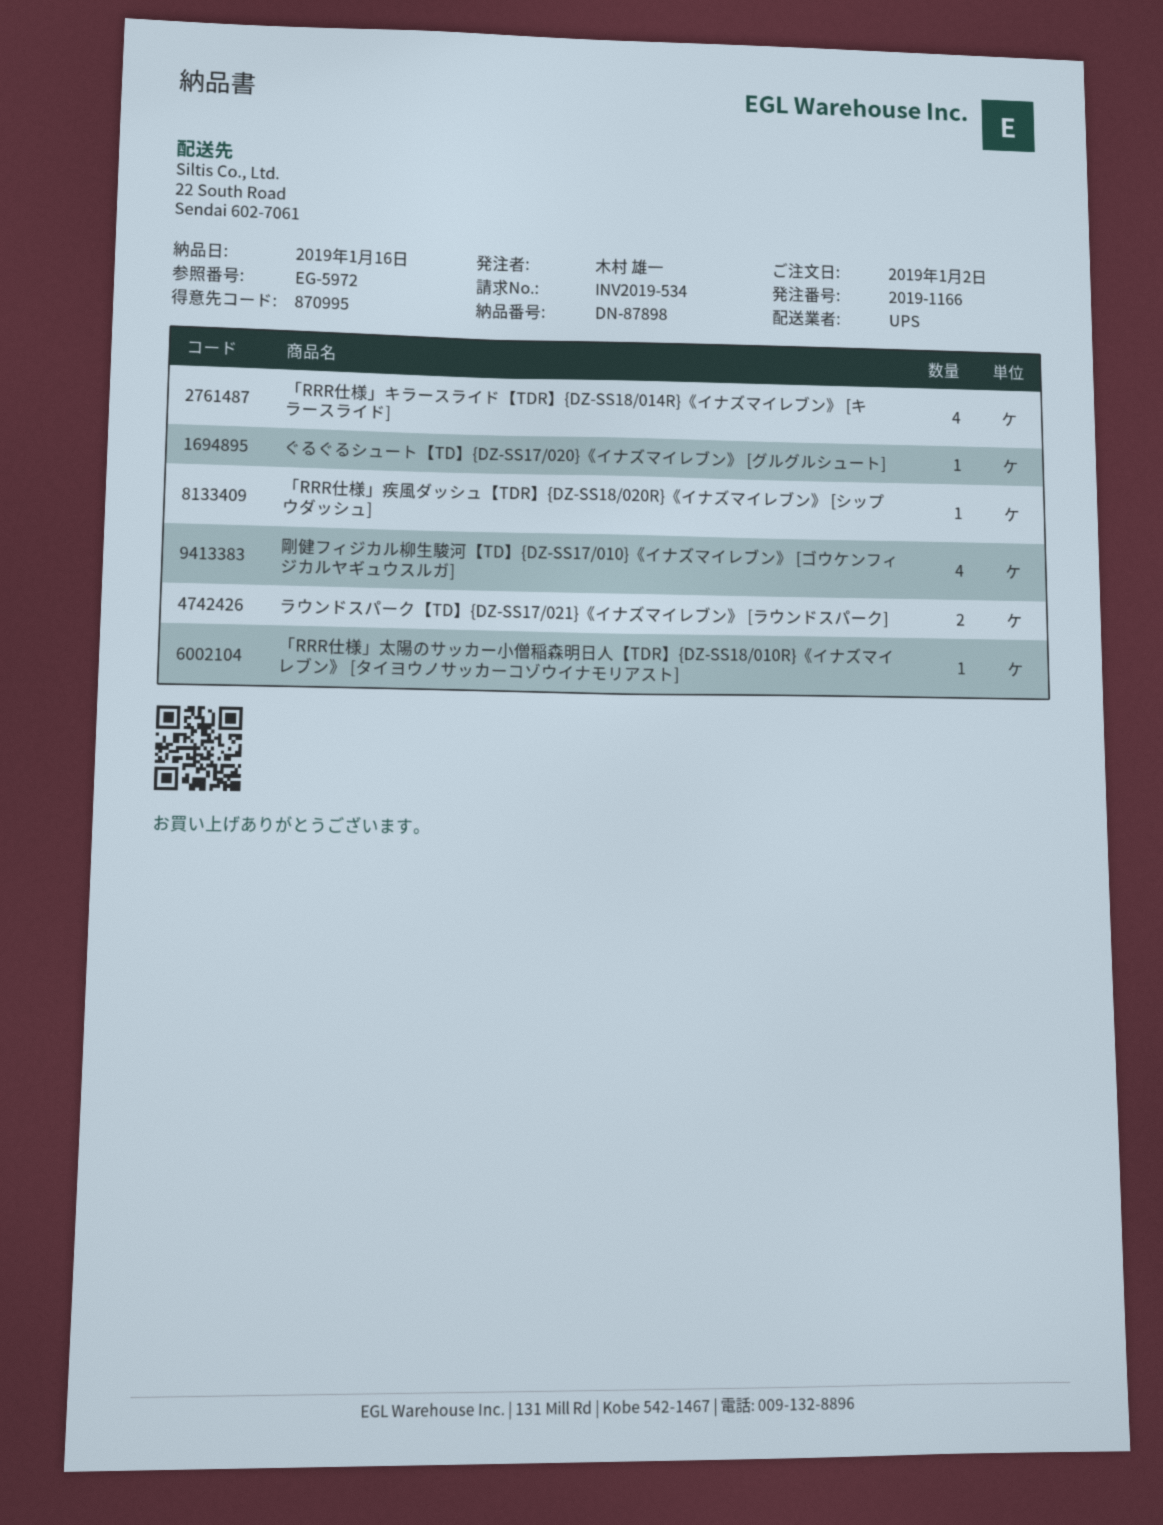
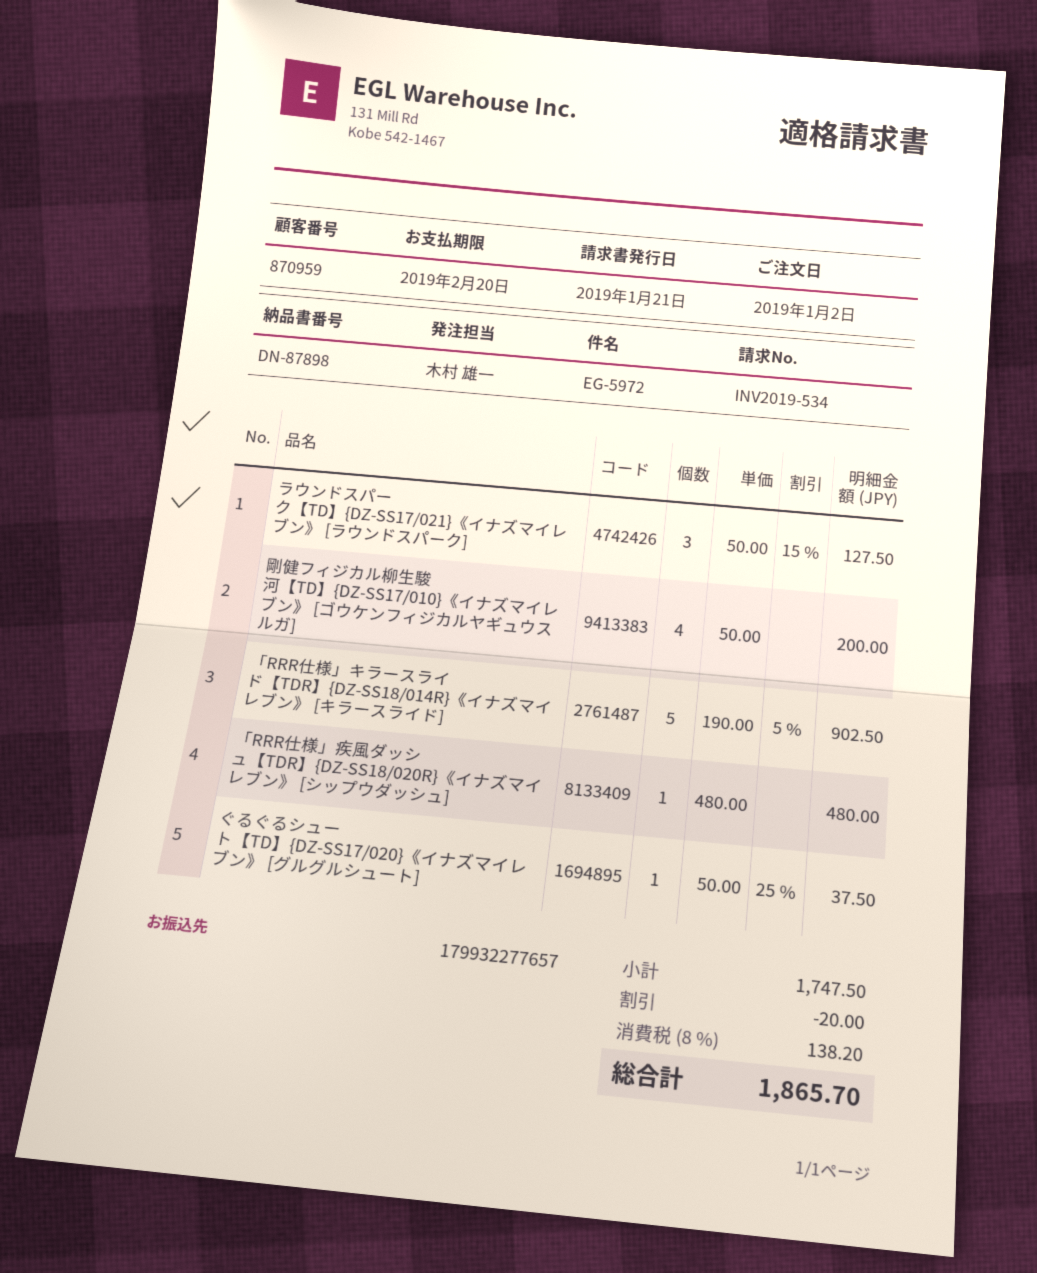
customer number: 870995 -> 870959
「RRR仕様」キラースライド【TDR】{DZ-SS18/014R}《イナズマイレブン》 [キラースライド]: 4 -> 5
ラウンドスパーク【TD】{DZ-SS17/021}《イナズマイレブン》 [ラウンドスパーク]: 2 -> 3
「RRR仕様」太陽のサッカー小僧稲森明日人【TDR】{DZ-SS18/010R}《イナズマイレブン》 [タイヨウノサッカーコゾウイナモリアスト]: 1 -> none

